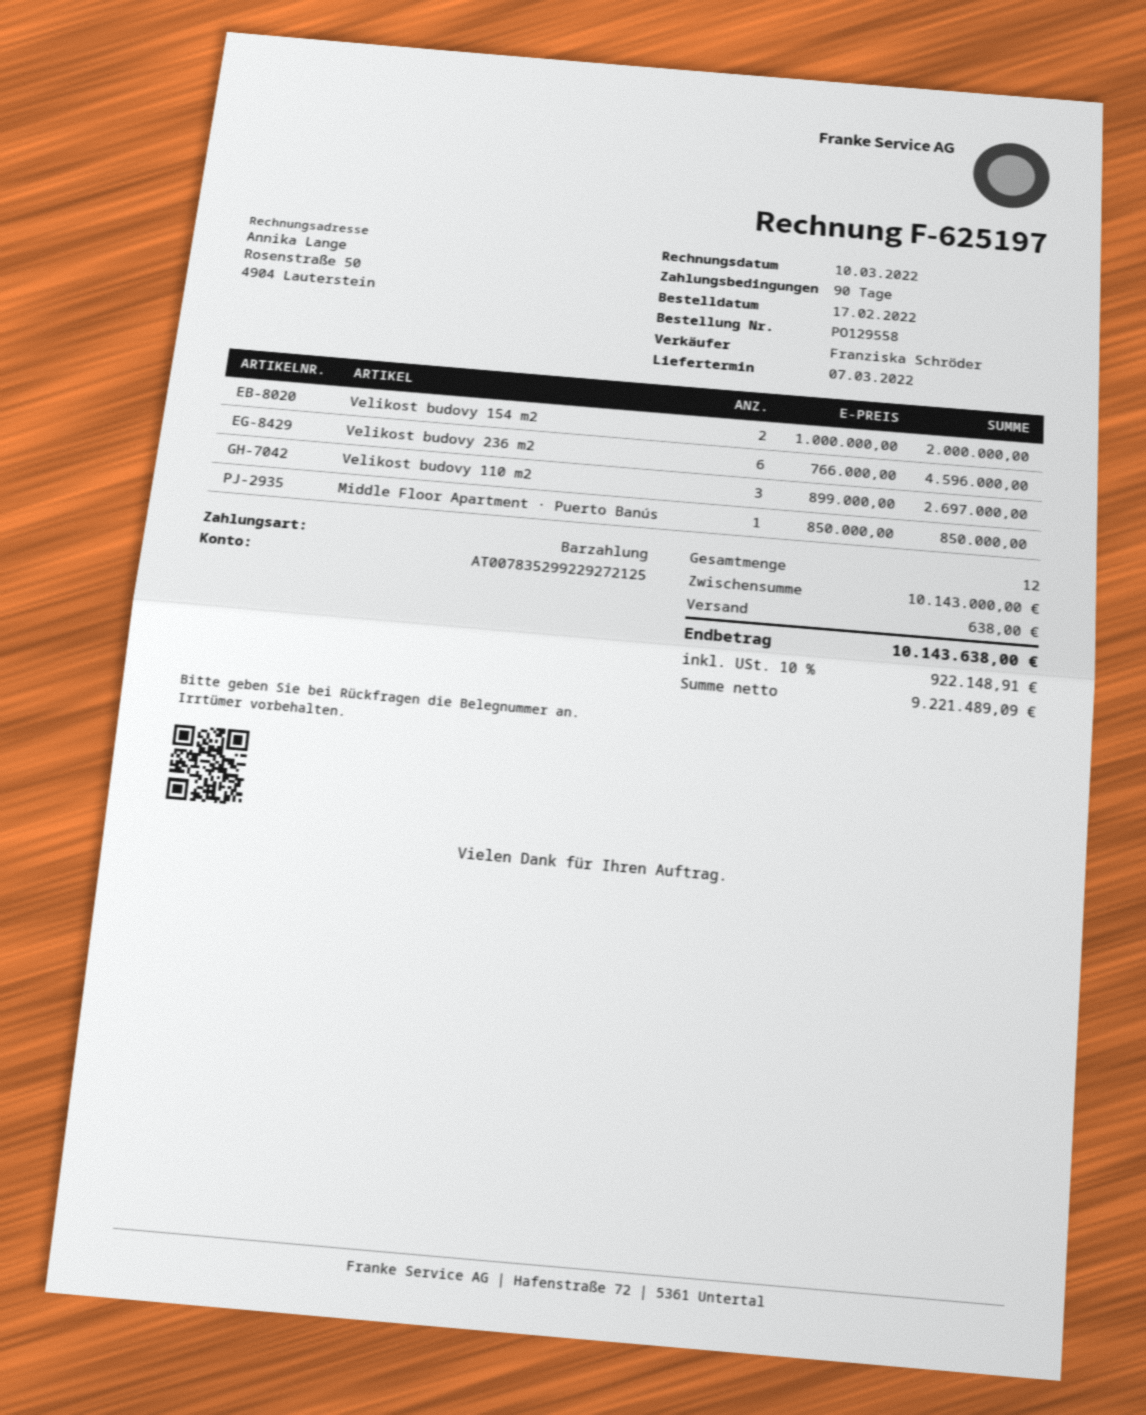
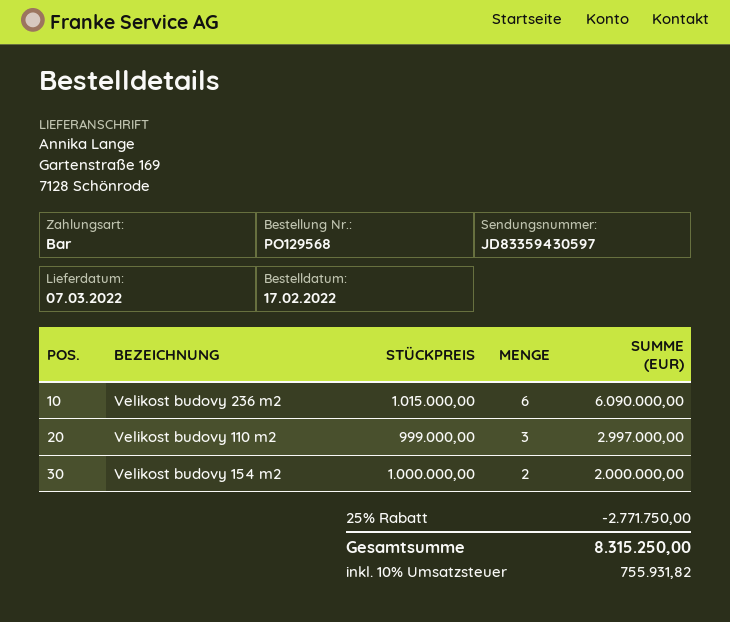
order number: PO129558 -> PO129568
Velikost budovy 236 m2: 6 x 766000.00 = 4596000.00 -> 6 x 1015000.00 = 6090000.00
Velikost budovy 110 m2: 3 x 899000.00 = 2697000.00 -> 3 x 999000.00 = 2997000.00
Middle Floor Apartment · Puerto Banús: 1 x 850000.00 = 850000.00 -> none
discount: none -> 25% = 2771750.00
shipping: 638.00 -> none
tax: 10% = 922148.91 -> 10% = 755931.82
total: 10143638.00 -> 8315250.00

